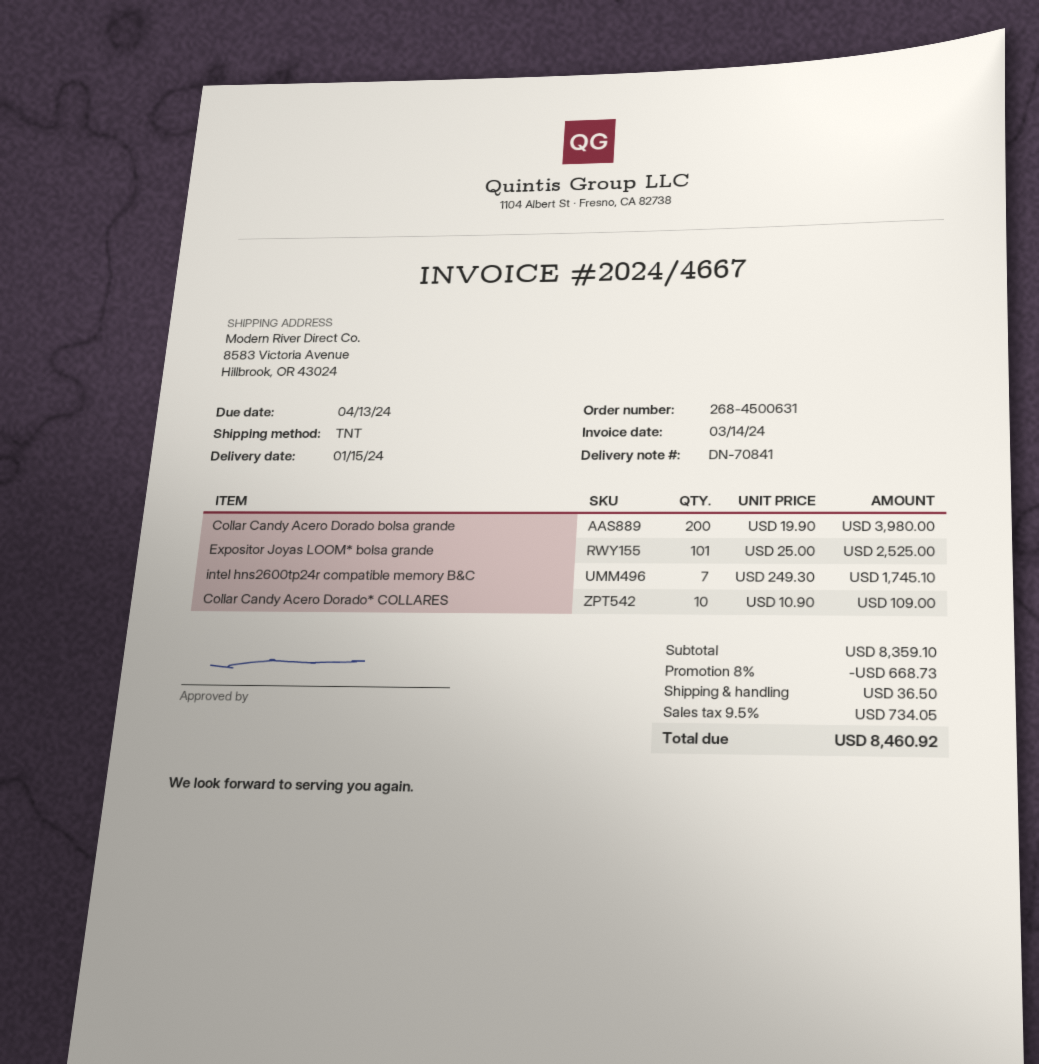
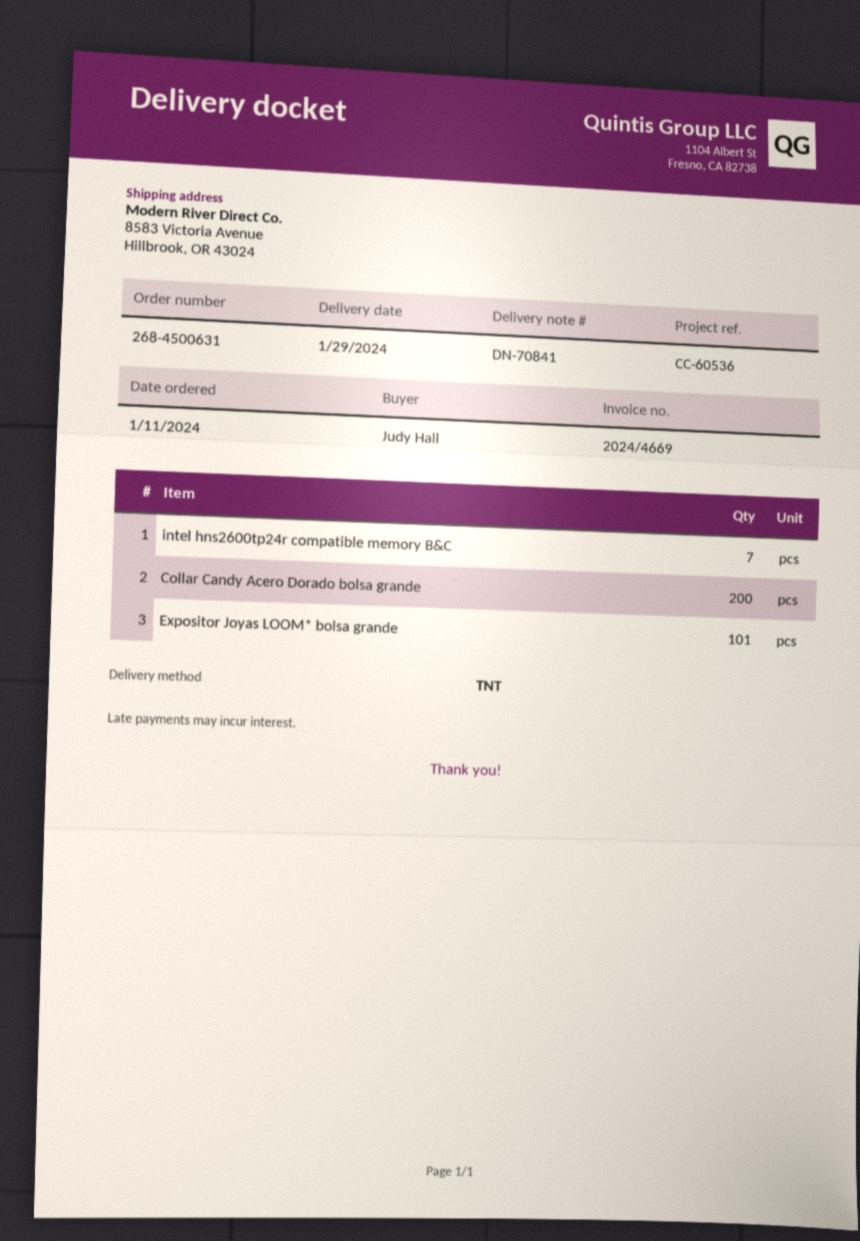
delivery date: 2024-01-15 -> 2024-01-29
invoice number: 2024/4667 -> 2024/4669
Collar Candy Acero Dorado* COLLARES: 10 -> none

